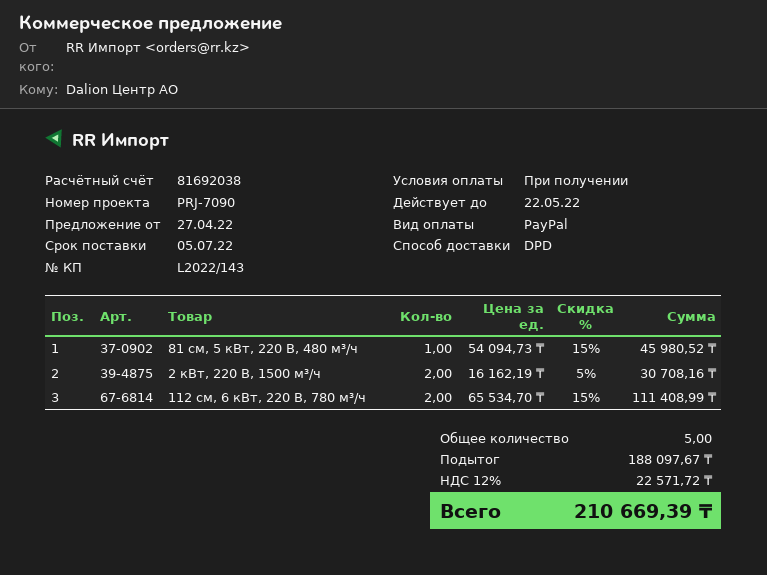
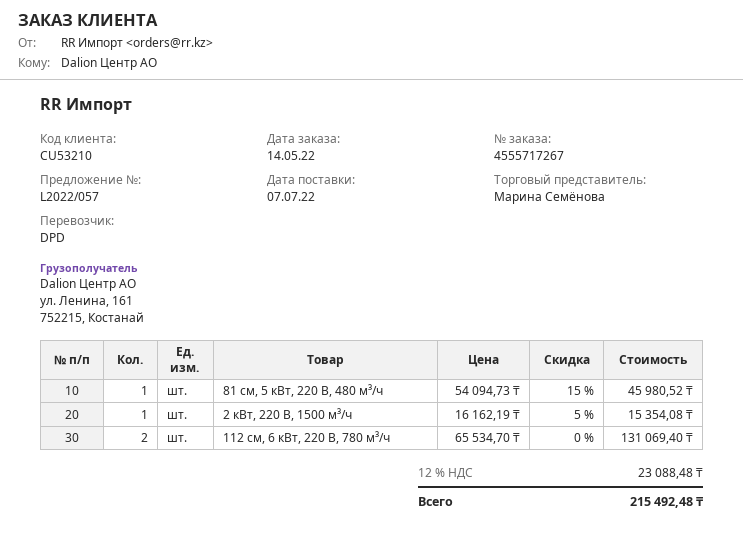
quote number: L2022/143 -> L2022/057
delivery date: 2022-07-05 -> 2022-07-07
2 кВт, 220 В, 1500 м³/ч: 2 x 16162.19 - 5% = 30708.16 -> 1 x 16162.19 - 5% = 15354.08
112 см, 6 кВт, 220 В, 780 м³/ч: 2 x 65534.70 - 15% = 111408.99 -> 2 x 65534.70 = 131069.40
tax: 12% = 22571.72 -> 12% = 23088.48
total: 210669.39 -> 215492.48

